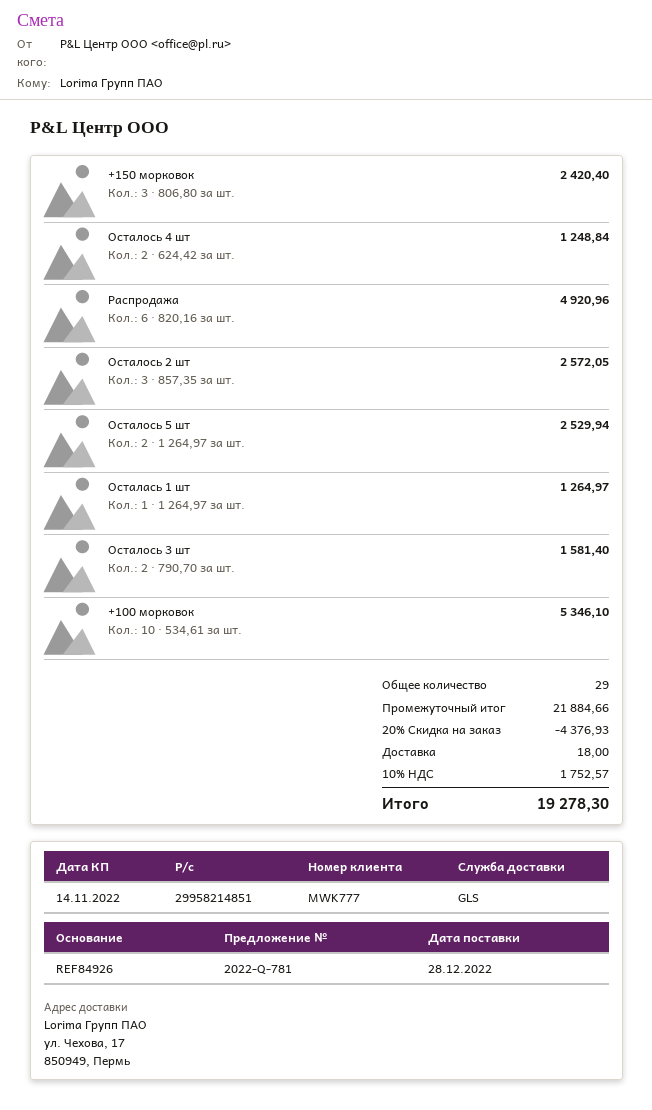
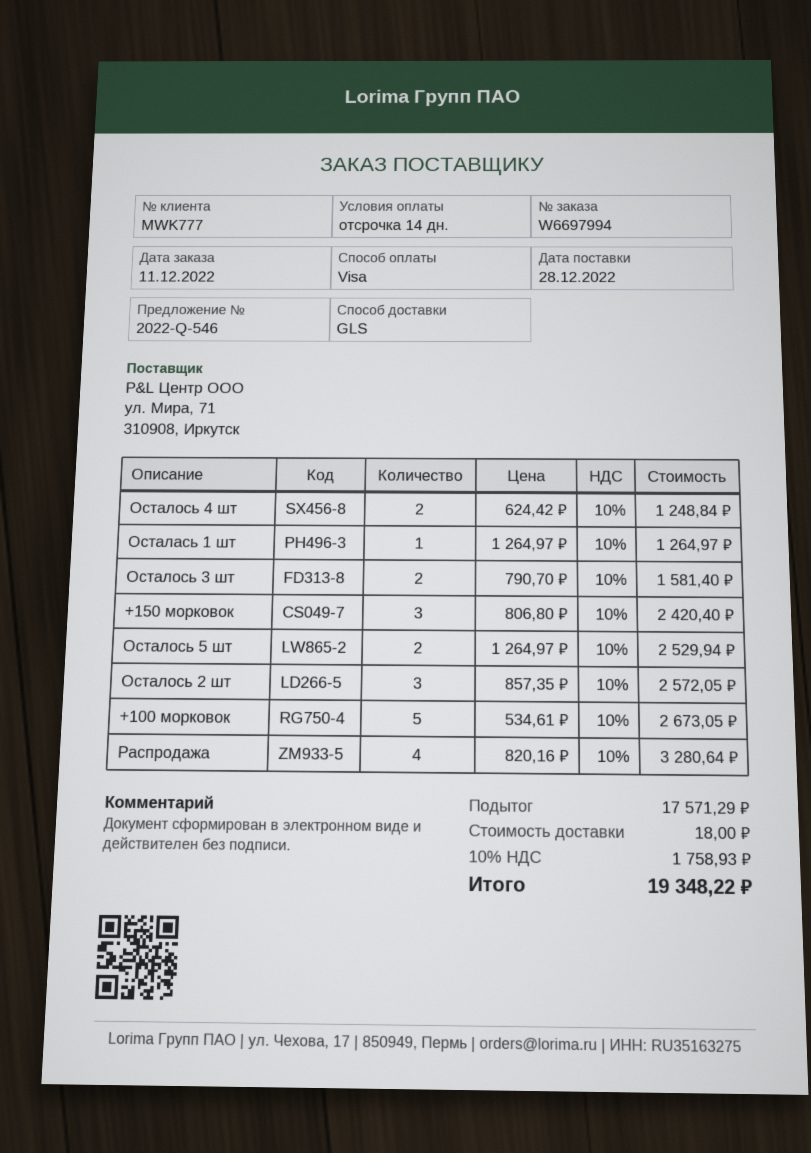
quote number: 2022-Q-781 -> 2022-Q-546
Распродажа: 6 x 820.16 = 4920.96 -> 4 x 820.16 = 3280.64
+100 морковок: 10 x 534.61 = 5346.10 -> 5 x 534.61 = 2673.05
subtotal: 21884.66 -> 17571.29
discount: 20% = 4376.93 -> none
tax: 10% = 1752.57 -> 10% = 1758.93
total: 19278.30 -> 19348.22

